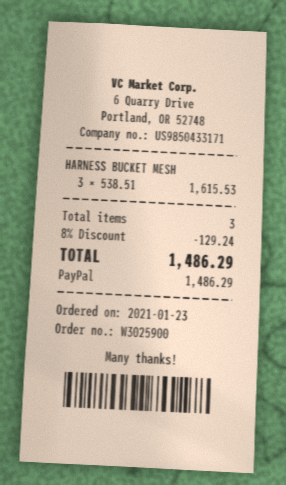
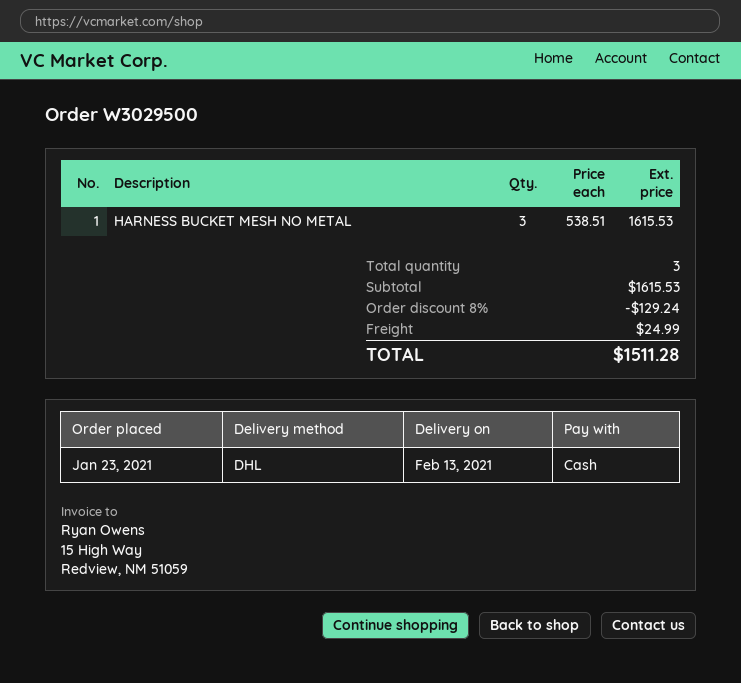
order number: W3025900 -> W3029500
payment method: PayPal -> cash
shipping: none -> 24.99
total: 1486.29 -> 1511.28

